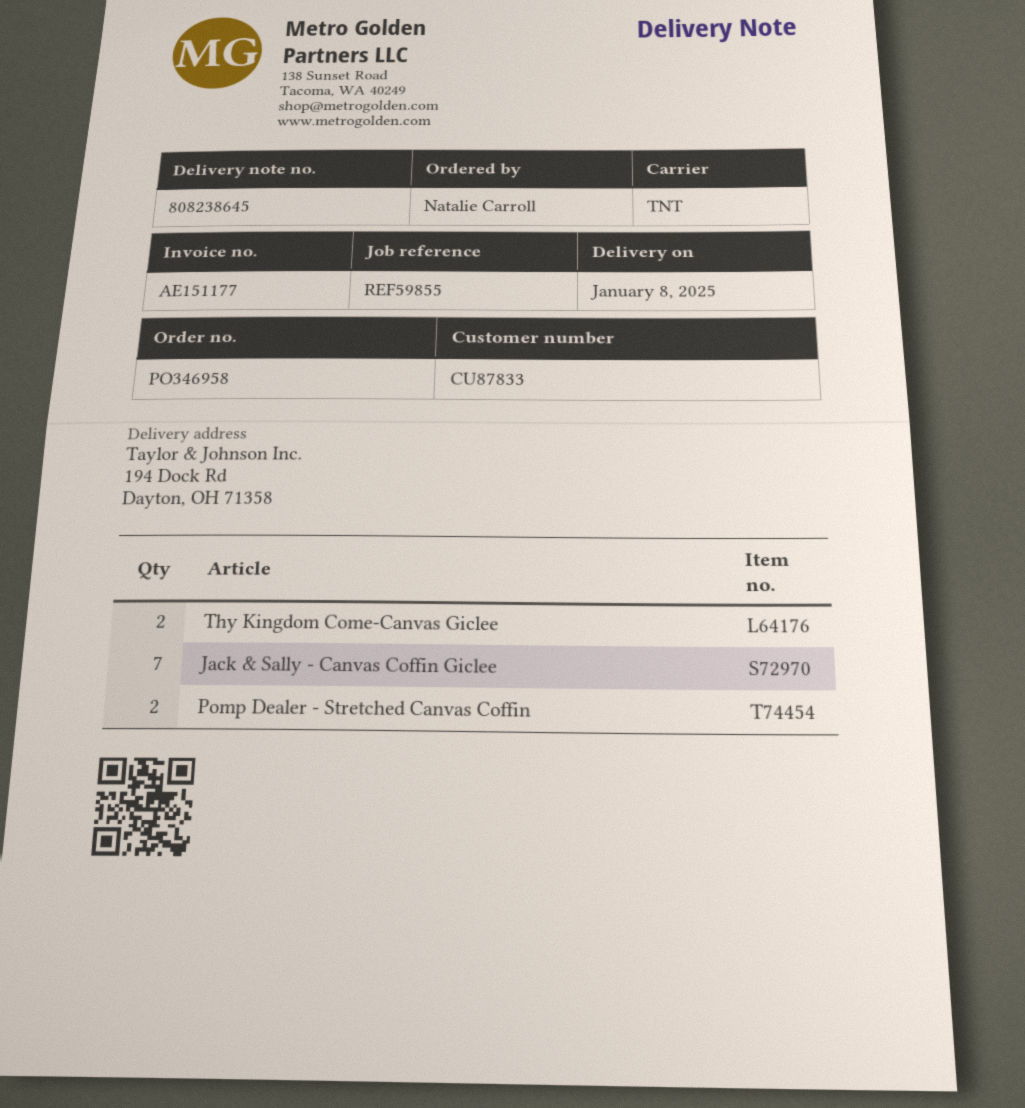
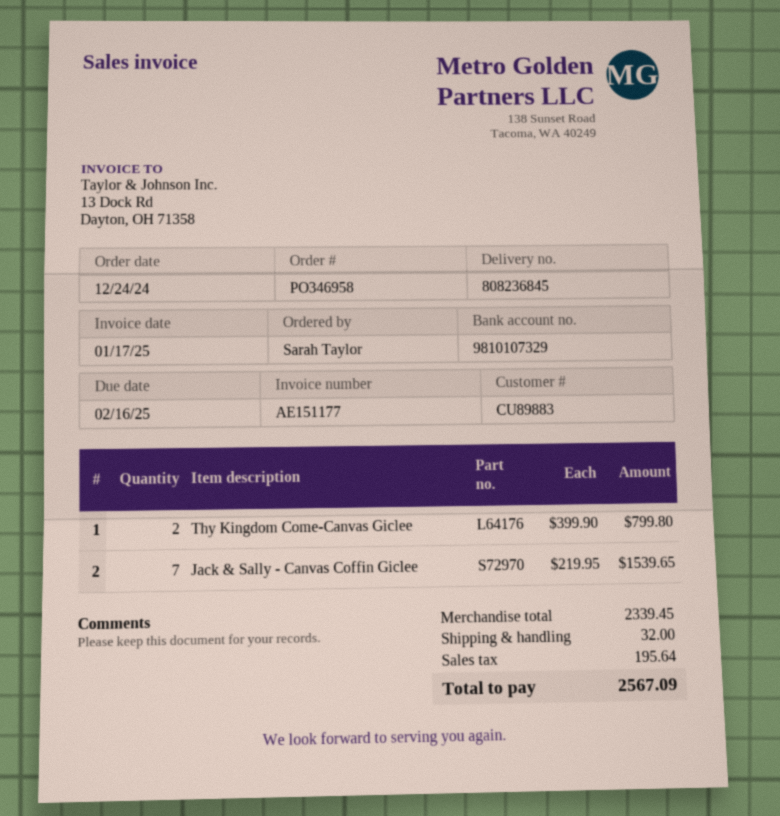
delivery note number: 808238645 -> 808236845
customer number: CU87833 -> CU89883
ordered by: Natalie Carroll -> Sarah Taylor
Pomp Dealer - Stretched Canvas Coffin: 2 -> none

